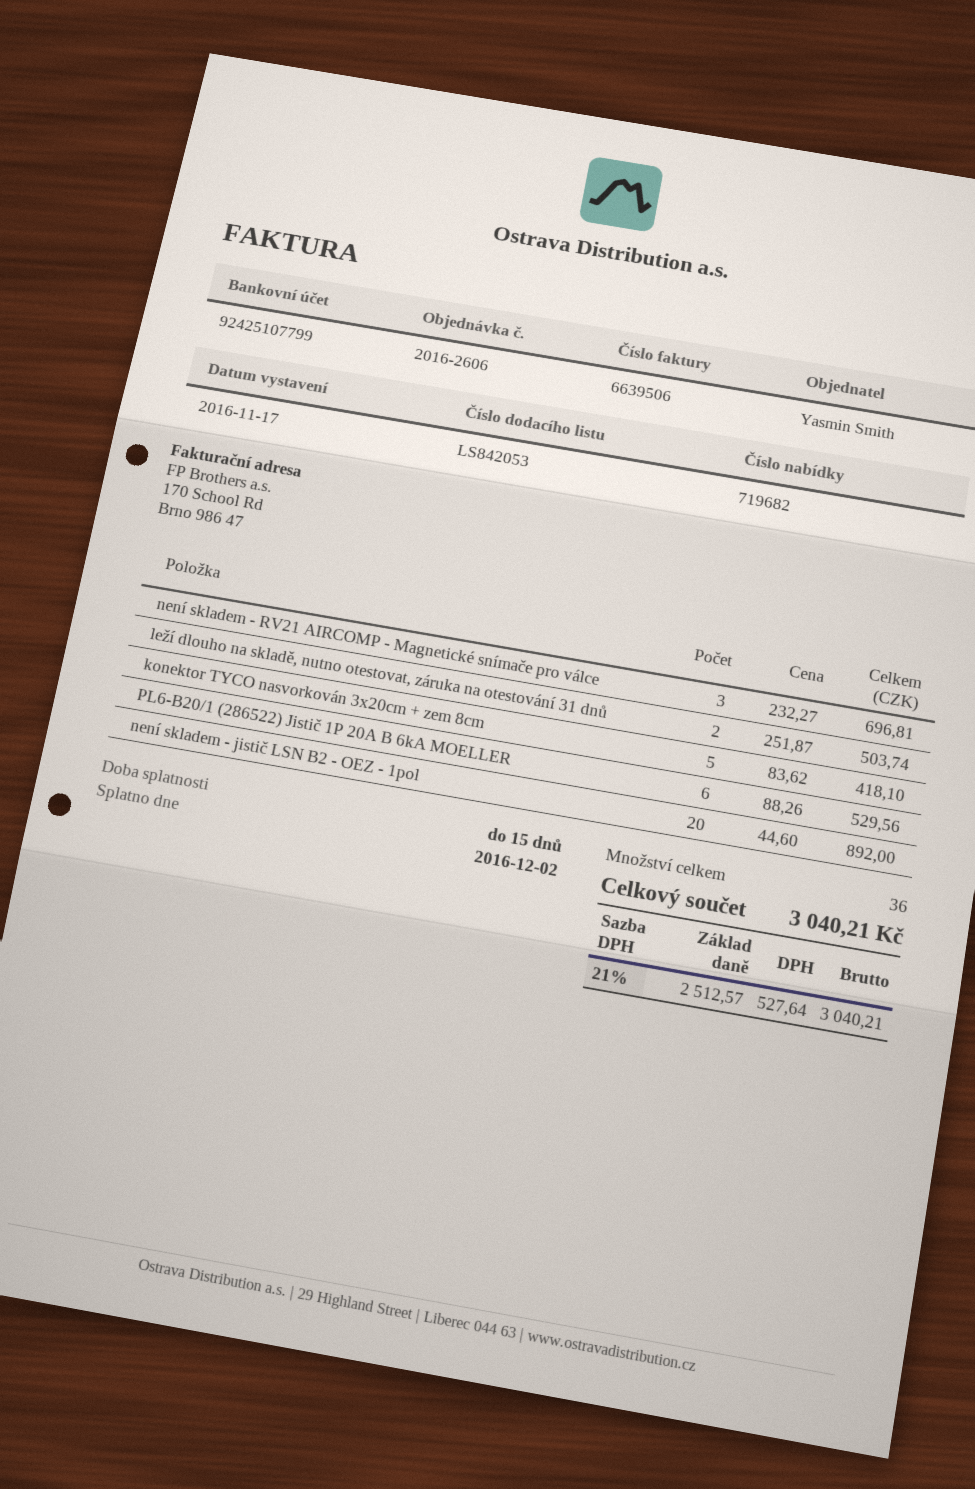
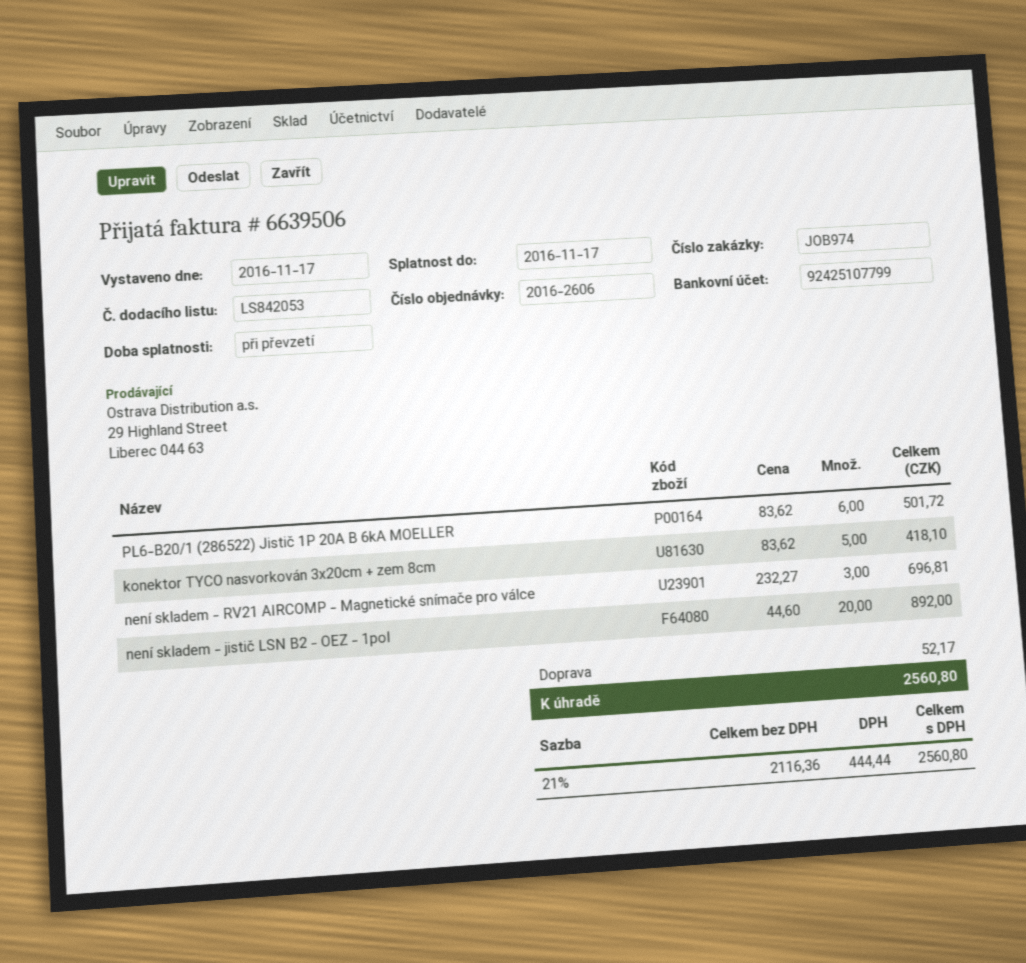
payment terms: 15 days -> on receipt
due date: 2016-12-02 -> 2016-11-17
leží dlouho na skladě, nutno otestovat, záruka na otestování 31 dnů: 2 x 251.87 = 503.74 -> none
PL6-B20/1 (286522) Jistič 1P 20A B 6kA MOELLER: 6 x 88.26 = 529.56 -> 6 x 83.62 = 501.72
shipping: none -> 52.17
net: 2512.57 -> 2116.36
tax: 21% = 527.64 -> 21% = 444.44
total: 3040.21 -> 2560.80

